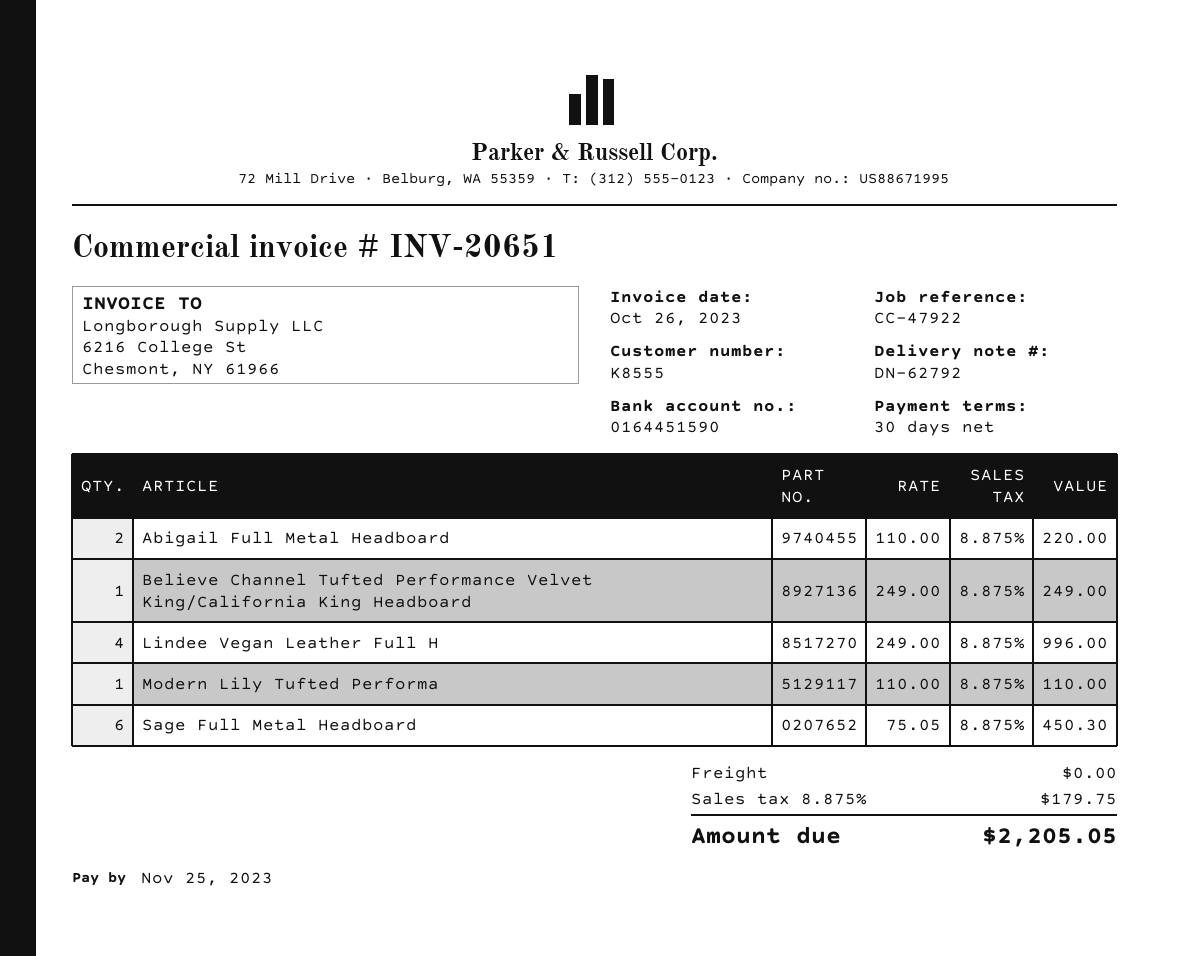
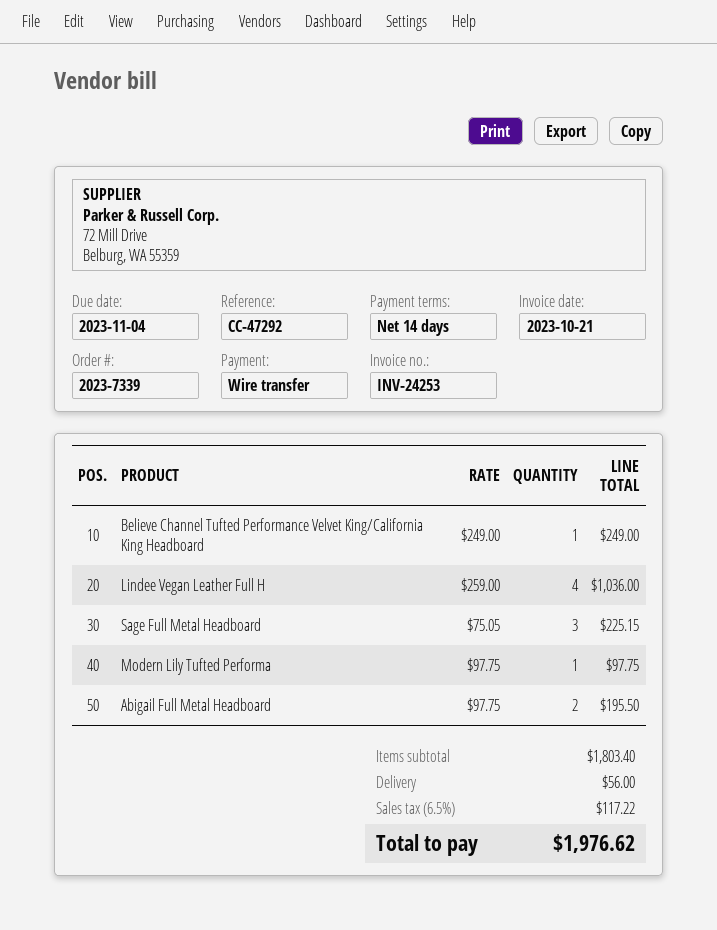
invoice number: INV-20651 -> INV-24253
invoice date: 2023-10-26 -> 2023-10-21
payment terms: 30 days -> 14 days
due date: 2023-11-25 -> 2023-11-04
reference: CC-47922 -> CC-47292
Abigail Full Metal Headboard: 2 x 110.00 = 220.00 -> 2 x 97.75 = 195.50
Lindee Vegan Leather Full H: 4 x 249.00 = 996.00 -> 4 x 259.00 = 1036.00
Modern Lily Tufted Performa: 1 x 110.00 = 110.00 -> 1 x 97.75 = 97.75
Sage Full Metal Headboard: 6 x 75.05 = 450.30 -> 3 x 75.05 = 225.15
shipping: 0.00 -> 56.00
tax: 8.875% = 179.75 -> 6.5% = 117.22
total: 2205.05 -> 1976.62

